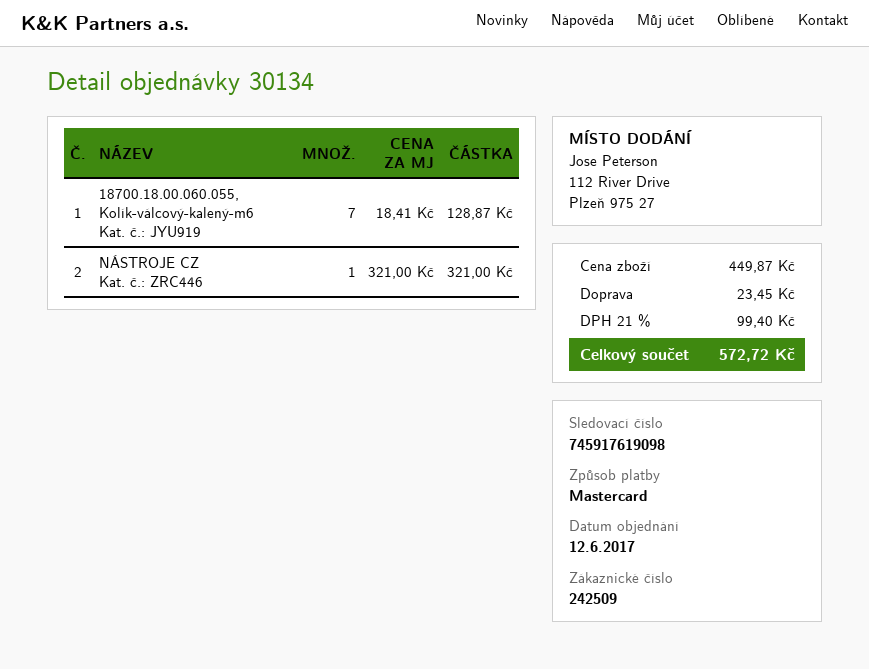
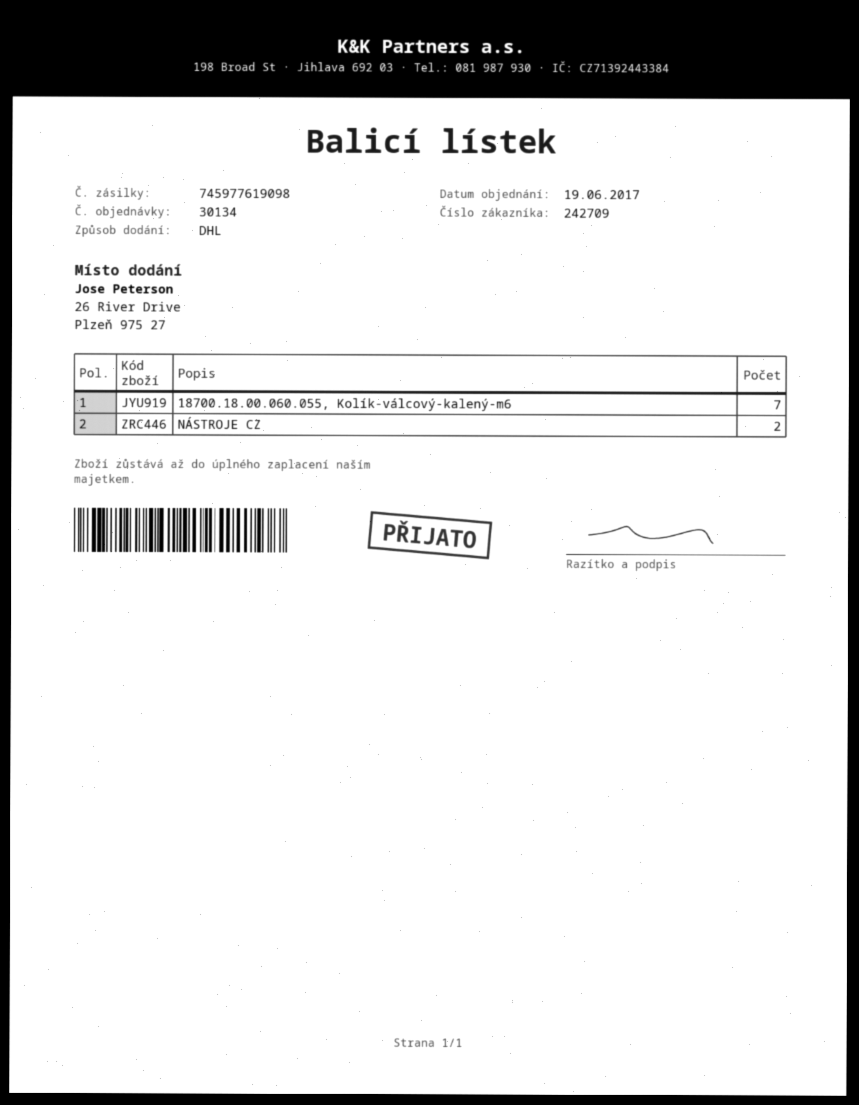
order date: 2017-06-12 -> 2017-06-19
customer number: 242509 -> 242709
tracking number: 745917619098 -> 745977619098
ship to: 112 River Drive, Plzeň 975 27 -> 26 River Drive, Plzeň 975 27
NÁSTROJE CZ: 1 -> 2

